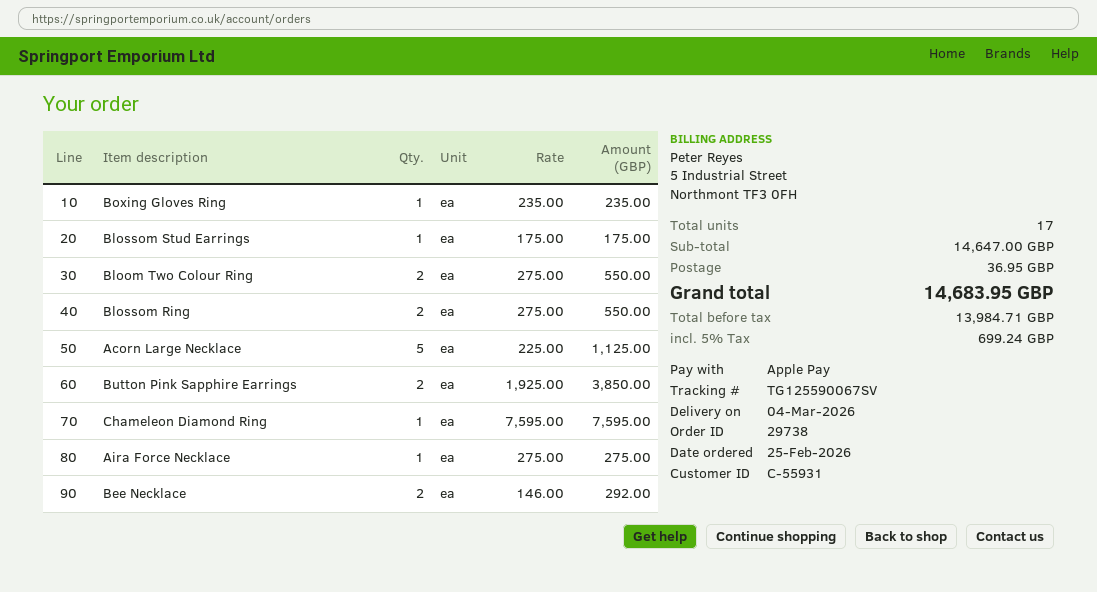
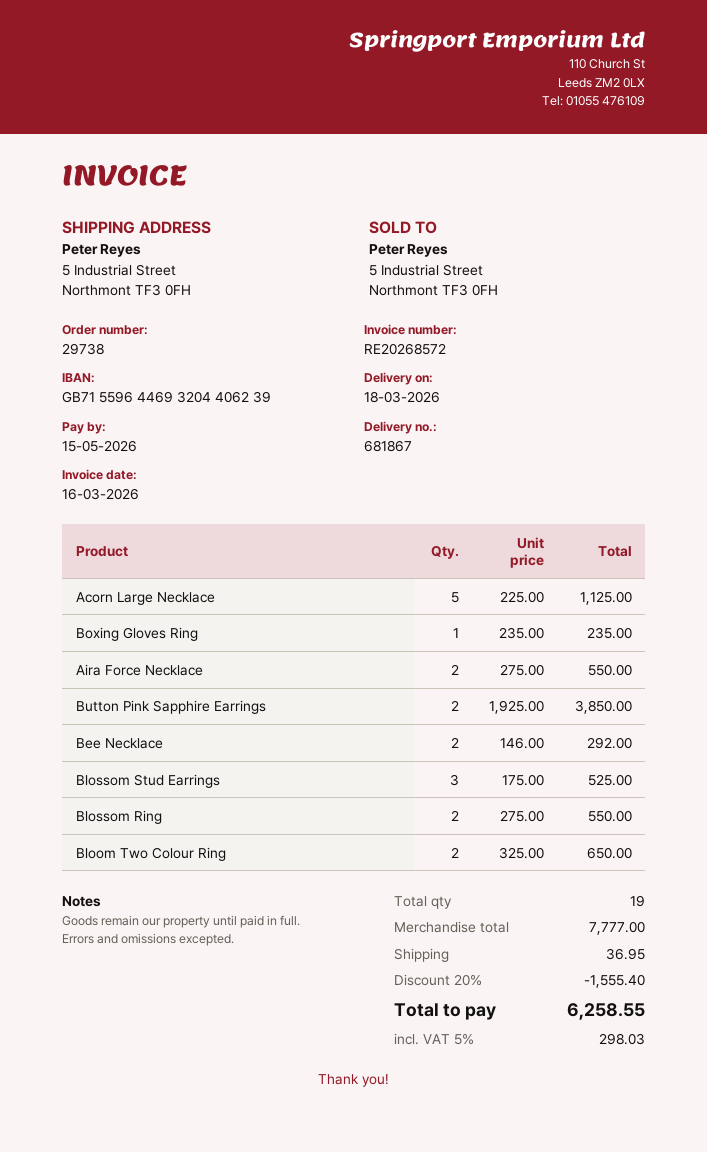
delivery date: 2026-03-04 -> 2026-03-18
Blossom Stud Earrings: 1 x 175.00 = 175.00 -> 3 x 175.00 = 525.00
Bloom Two Colour Ring: 2 x 275.00 = 550.00 -> 2 x 325.00 = 650.00
Chameleon Diamond Ring: 1 x 7595.00 = 7595.00 -> none
Aira Force Necklace: 1 x 275.00 = 275.00 -> 2 x 275.00 = 550.00
total quantity: 17 -> 19
subtotal: 14647.00 -> 7777.00
discount: none -> 20% = 1555.40
tax: 5% = 699.24 -> 5% = 298.03
total: 14683.95 -> 6258.55

